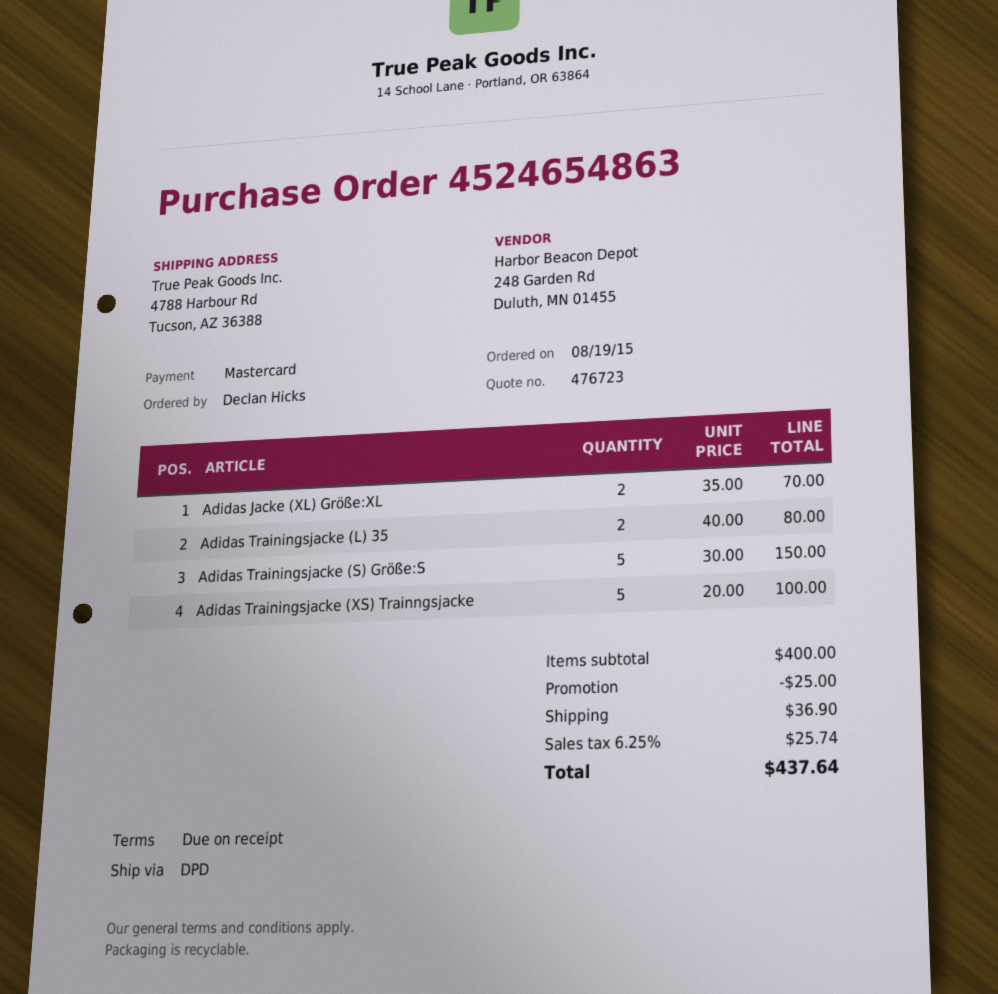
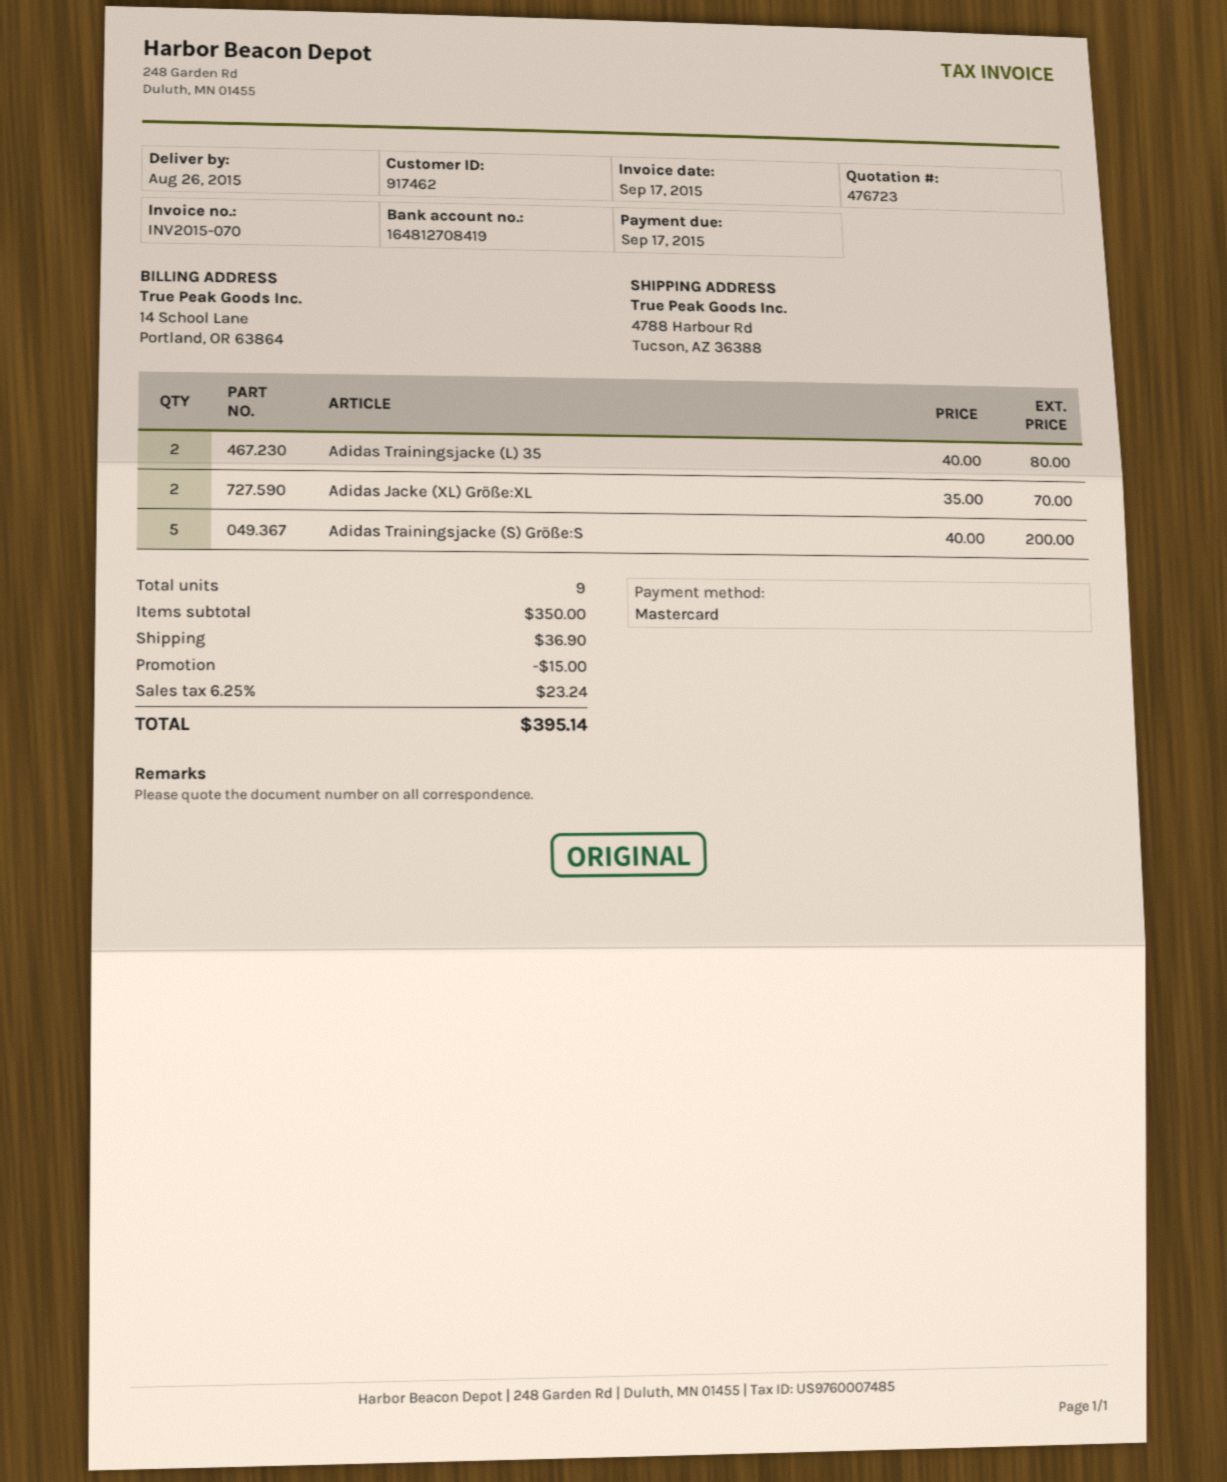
Adidas Trainingsjacke (S) Größe:S: 5 x 30.00 = 150.00 -> 5 x 40.00 = 200.00
Adidas Trainingsjacke (XS) Trainngsjacke: 5 x 20.00 = 100.00 -> none
subtotal: 400.00 -> 350.00
discount: 25.00 -> 15.00
tax: 6.25% = 25.74 -> 6.25% = 23.24
total: 437.64 -> 395.14

